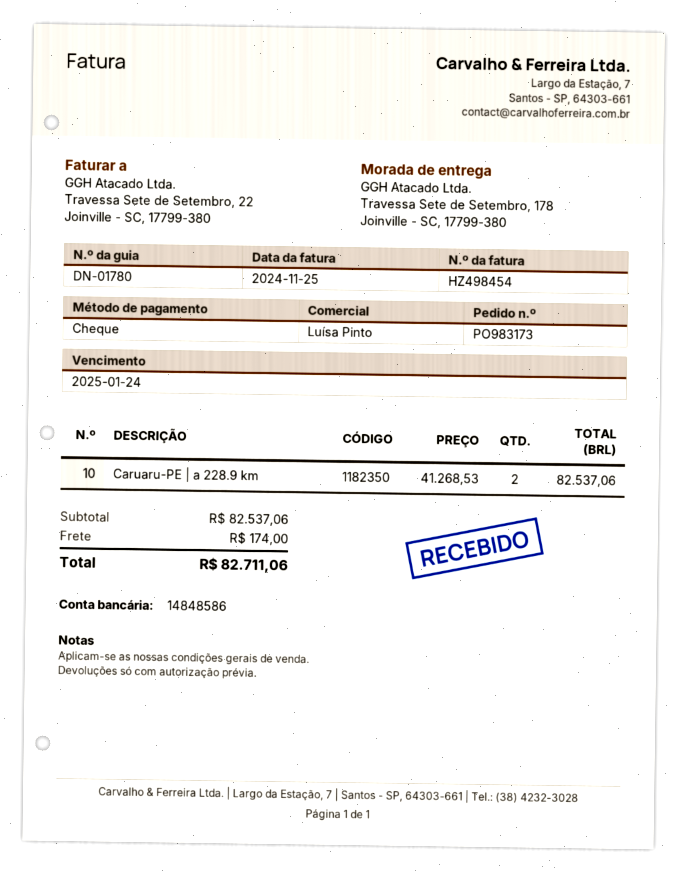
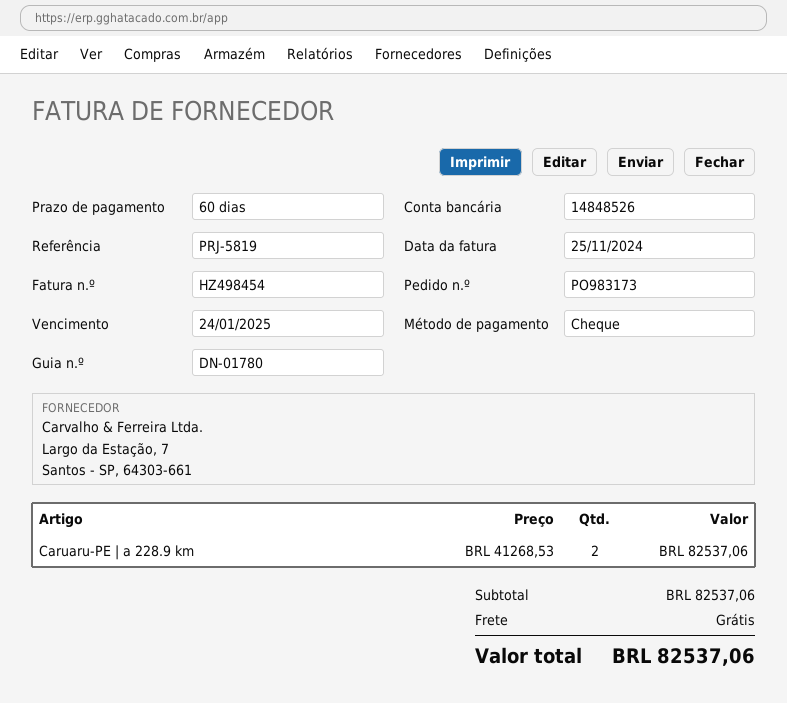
bank account: 14848586 -> 14848526
shipping: 174.00 -> 0.00
total: 82711.06 -> 82537.06

